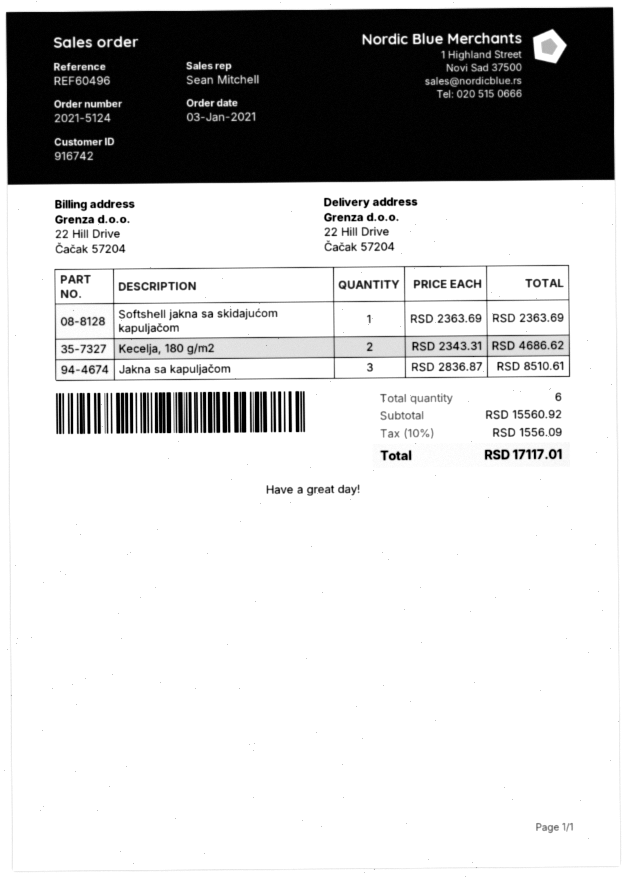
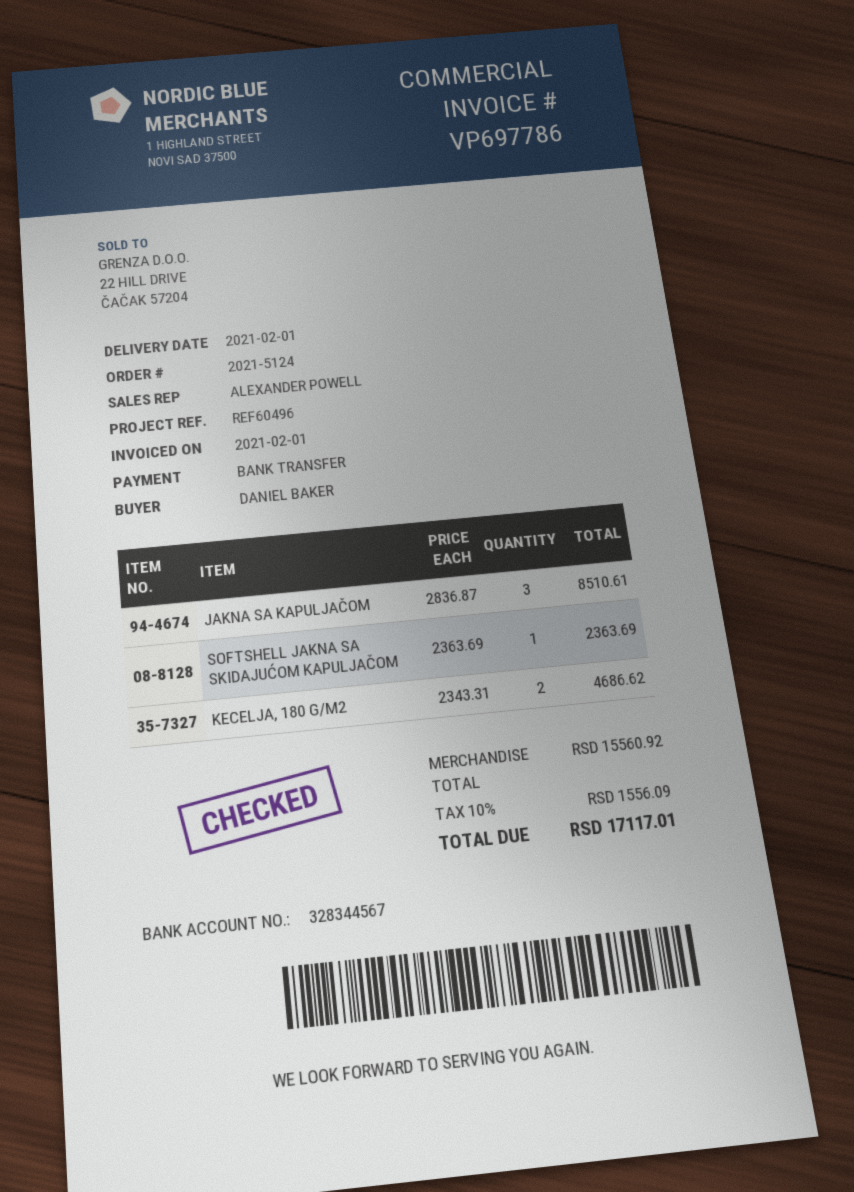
sales rep: Sean Mitchell -> ALEXANDER POWELL

